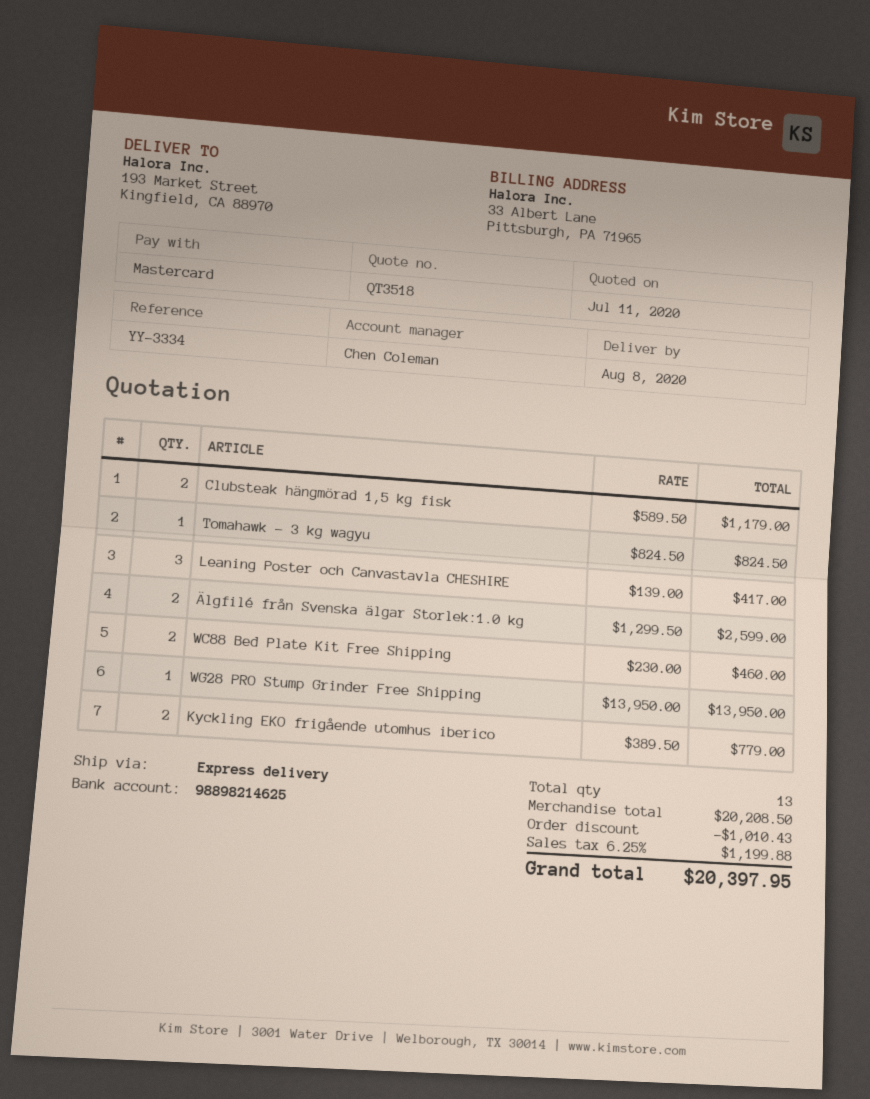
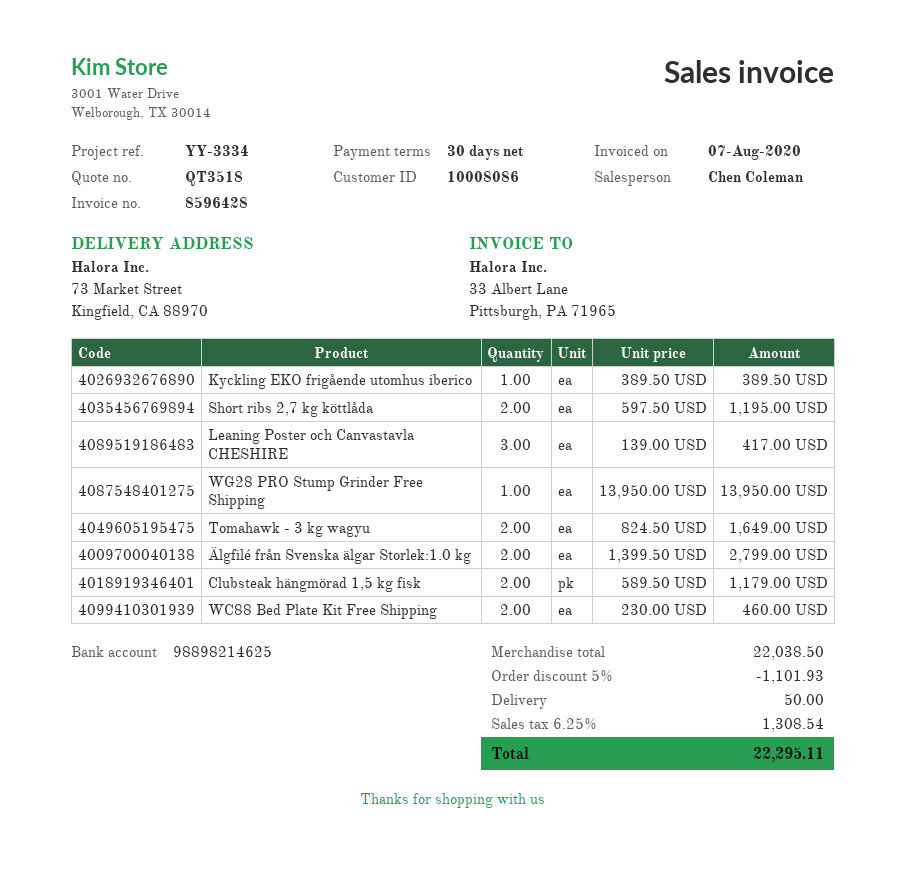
ship to: 193 Market Street, Kingfield, CA 88970 -> 73 Market Street, Kingfield, CA 88970
Tomahawk - 3 kg wagyu: 1 x 824.50 = 824.50 -> 2 x 824.50 = 1649.00
Älgfilé från Svenska älgar Storlek:1.0 kg: 2 x 1299.50 = 2599.00 -> 2 x 1399.50 = 2799.00
Kyckling EKO frigående utomhus iberico: 2 x 389.50 = 779.00 -> 1 x 389.50 = 389.50
Short ribs 2,7 kg köttlåda: none -> 2 x 597.50 = 1195.00
subtotal: 20208.50 -> 22038.50
discount: 1010.43 -> 1101.93
shipping: none -> 50.00
tax: 6.25% = 1199.88 -> 6.25% = 1308.54
total: 20397.95 -> 22295.11

